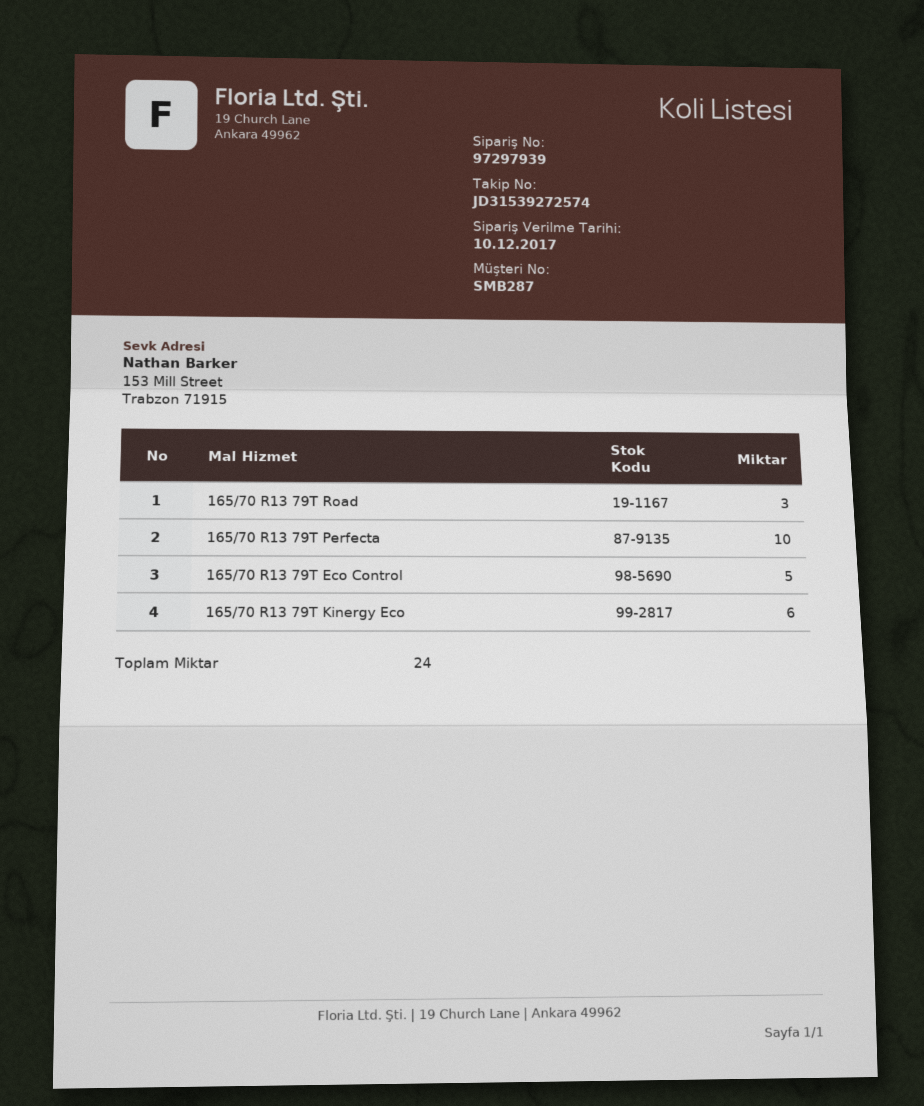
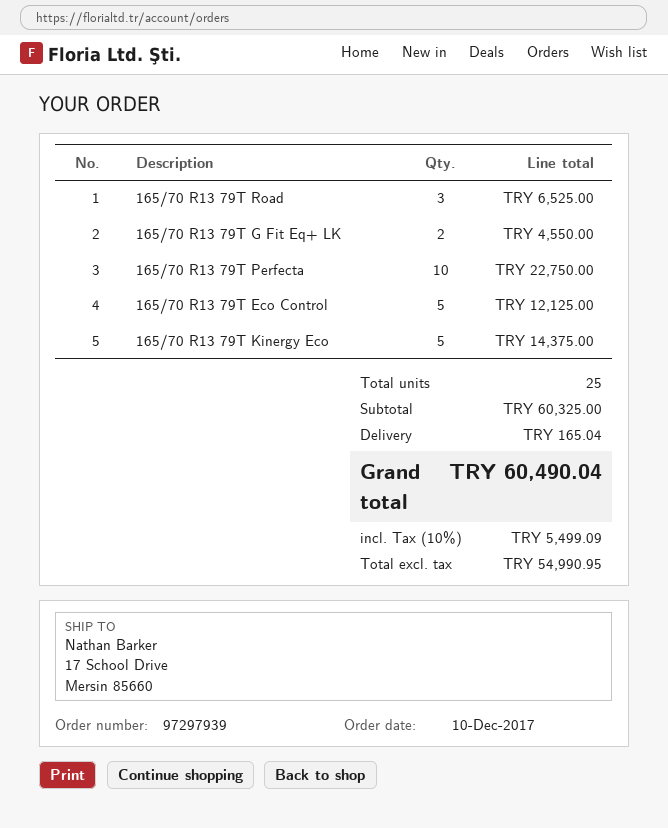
ship to: 153 Mill Street, Trabzon 71915 -> 17 School Drive, Mersin 85660
165/70 R13 79T Kinergy Eco: 6 -> 5
165/70 R13 79T G Fit Eq+ LK: none -> 2
total quantity: 24 -> 25

